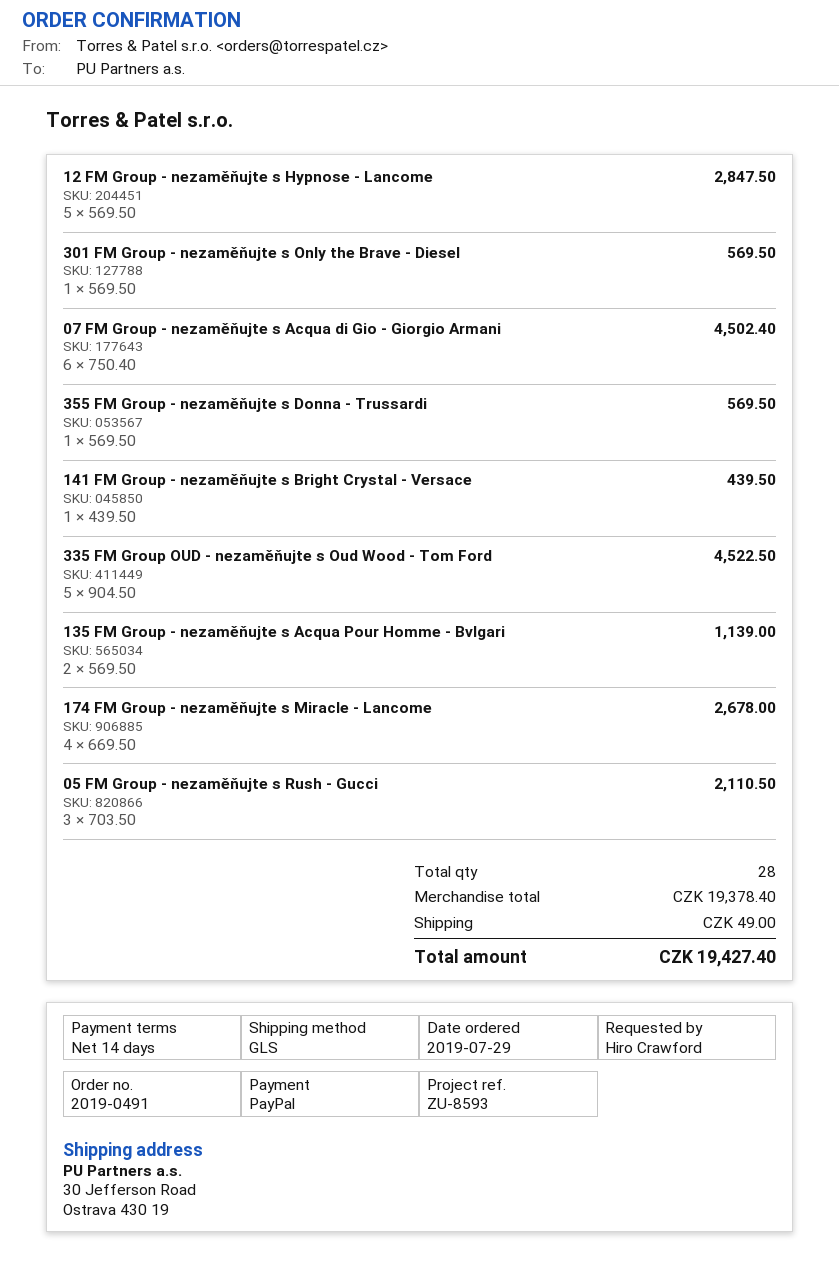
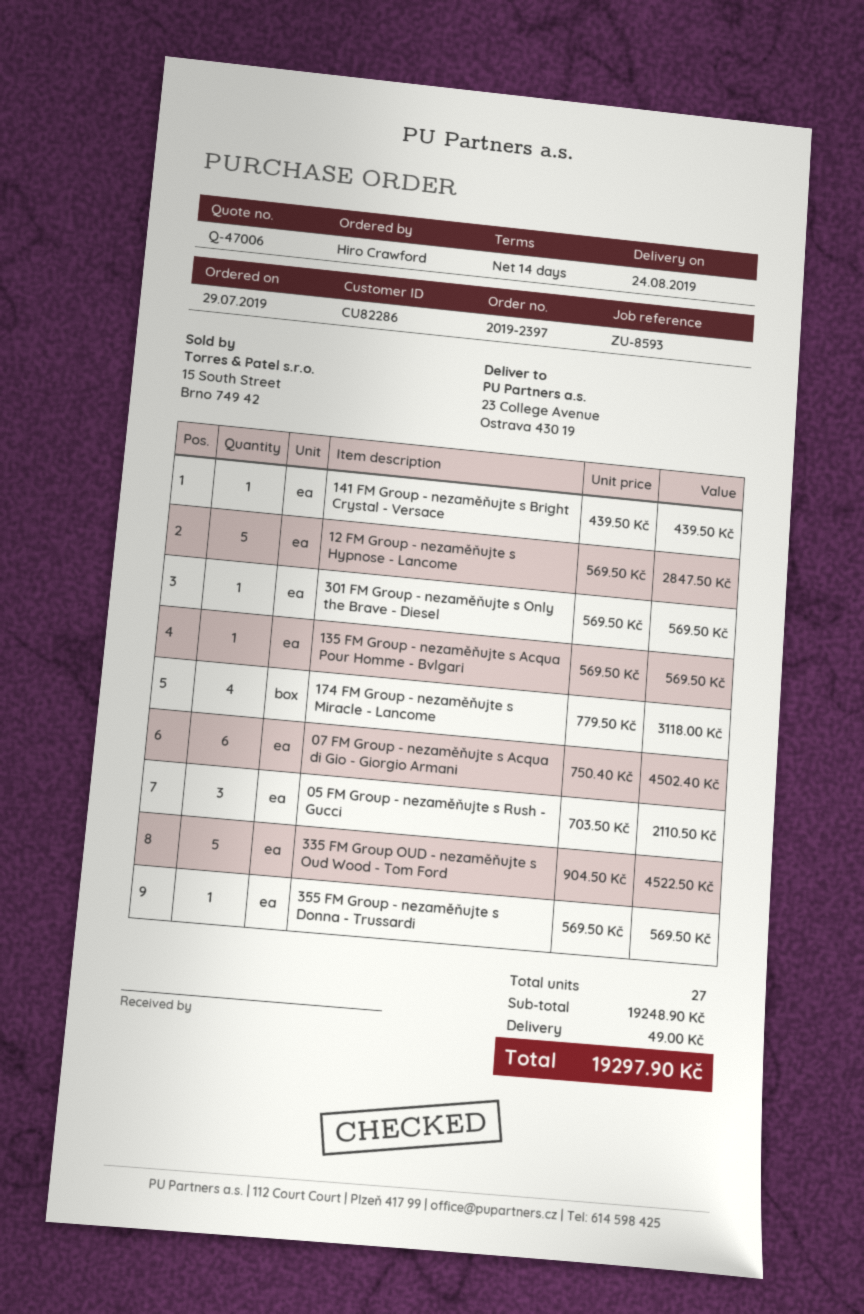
order number: 2019-0491 -> 2019-2397
ship to: 30 Jefferson Road, Ostrava 430 19 -> 23 College Avenue, Ostrava 430 19
135 FM Group - nezaměňujte s Acqua Pour Homme - Bvlgari: 2 x 569.50 = 1139.00 -> 1 x 569.50 = 569.50
174 FM Group - nezaměňujte s Miracle - Lancome: 4 x 669.50 = 2678.00 -> 4 x 779.50 = 3118.00
total quantity: 28 -> 27
subtotal: 19378.40 -> 19248.90
total: 19427.40 -> 19297.90

